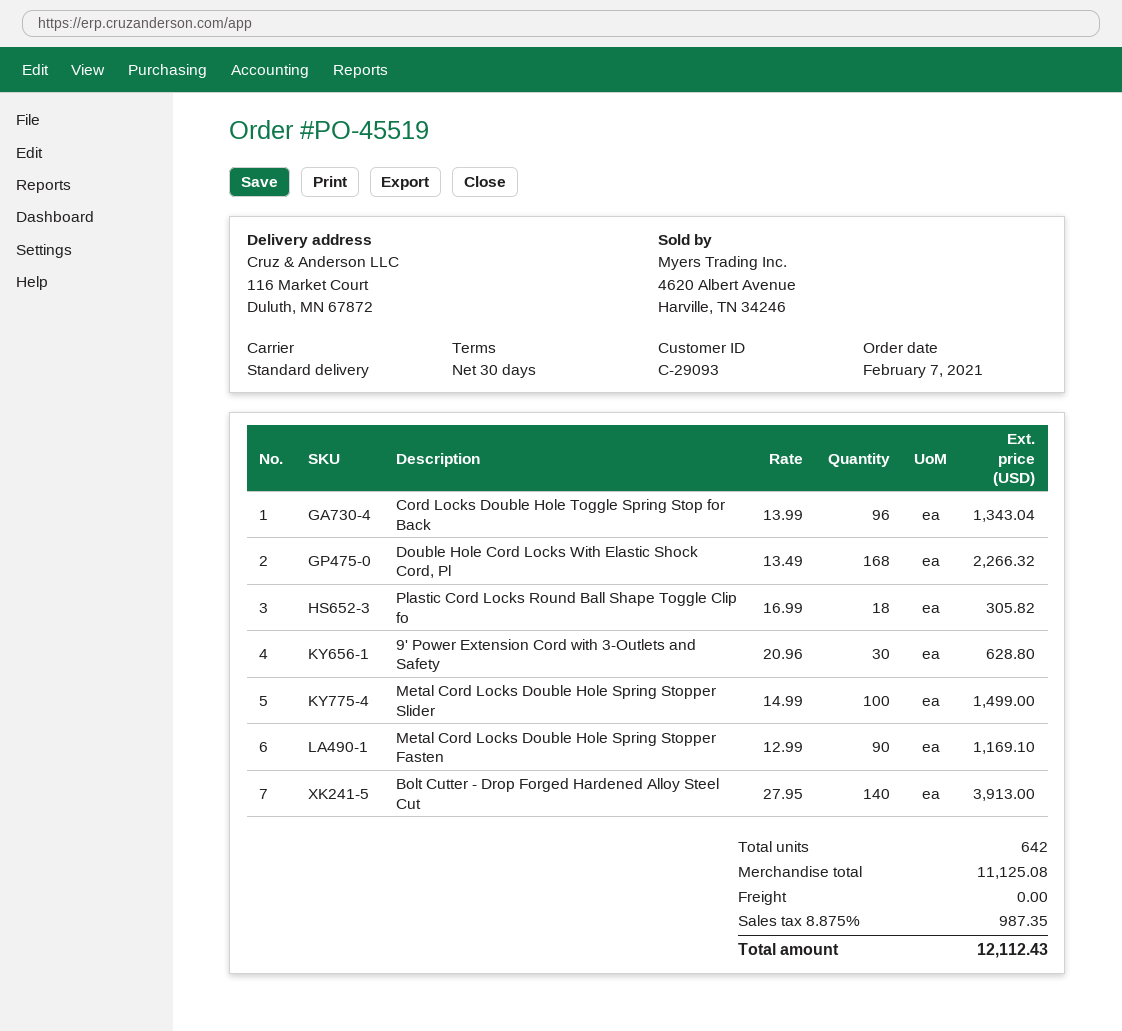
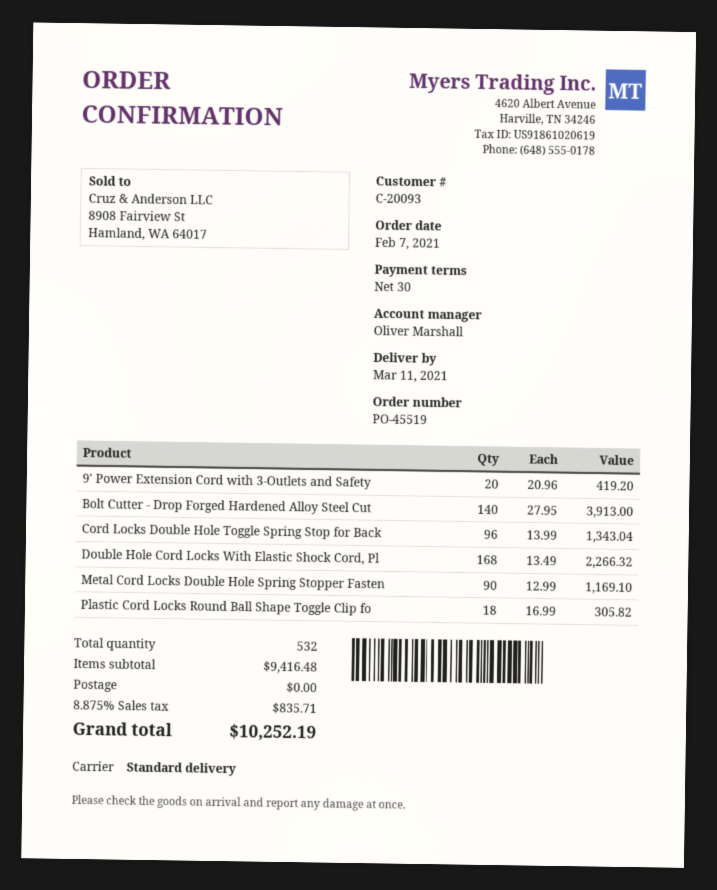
customer number: C-29093 -> C-20093
9' Power Extension Cord with 3-Outlets and Safety: 30 x 20.96 = 628.80 -> 20 x 20.96 = 419.20
Metal Cord Locks Double Hole Spring Stopper Slider: 100 x 14.99 = 1499.00 -> none
total quantity: 642 -> 532
subtotal: 11125.08 -> 9416.48
tax: 8.875% = 987.35 -> 8.875% = 835.71
total: 12112.43 -> 10252.19

